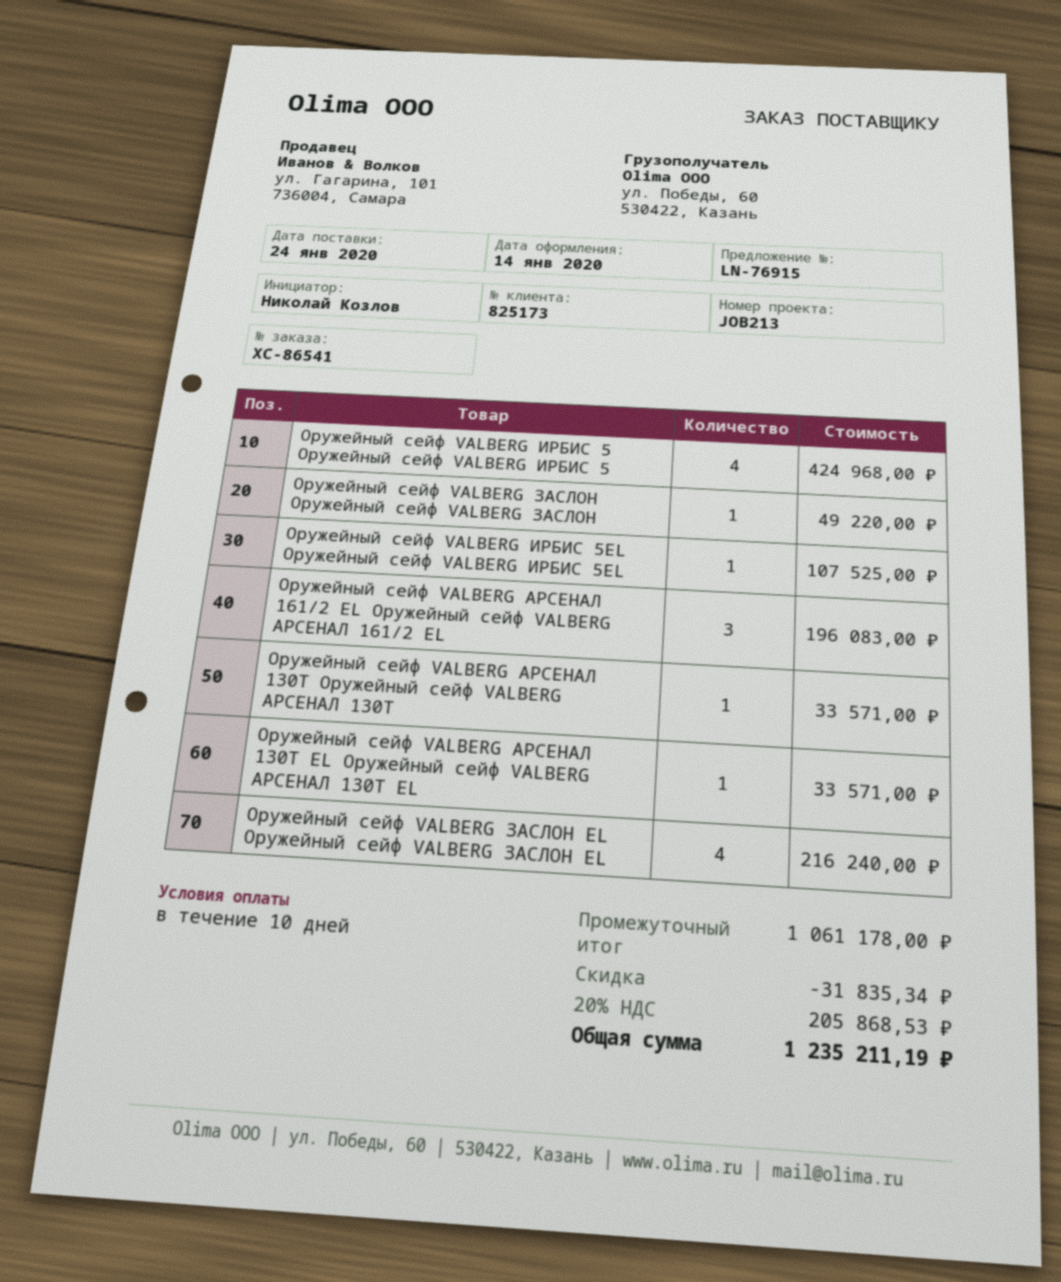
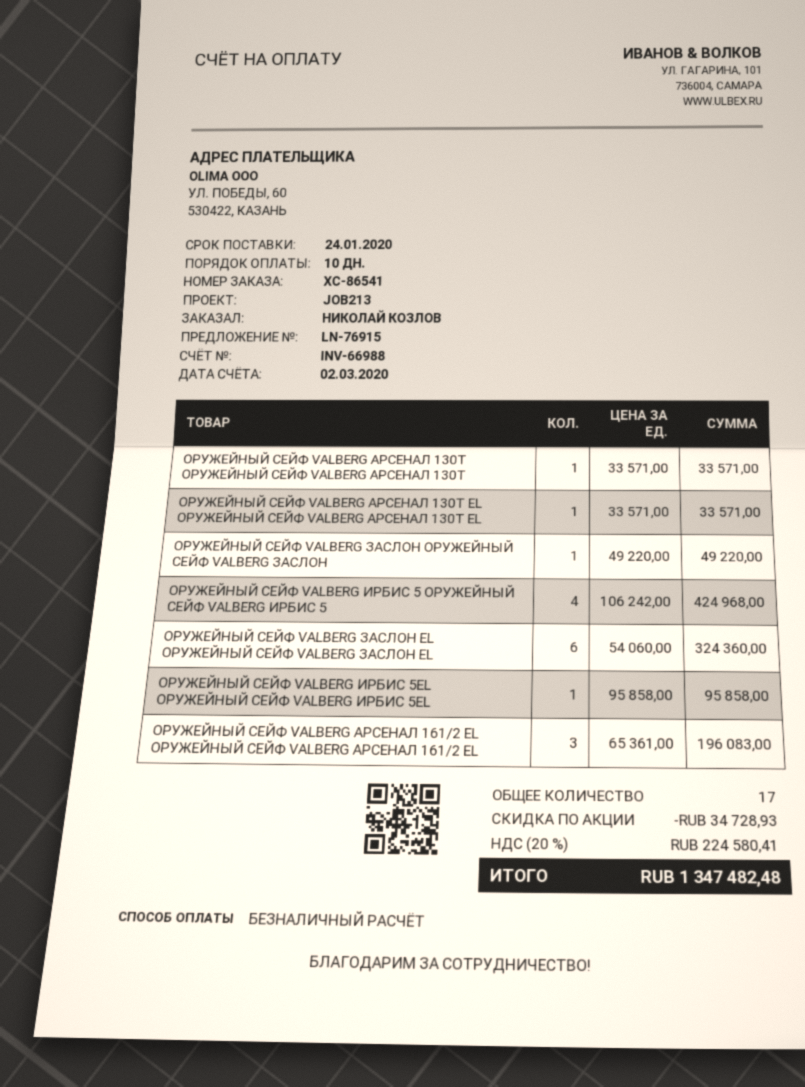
Оружейный сейф VALBERG ИРБИС 5EL Оружейный сейф VALBERG ИРБИС 5EL: 1 for 107525.00 -> 1 for 95858.00
Оружейный сейф VALBERG ЗАСЛОН EL Оружейный сейф VALBERG ЗАСЛОН EL: 4 for 216240.00 -> 6 for 324360.00
discount: 31835.34 -> 34728.93
tax: 20% = 205868.53 -> 20% = 224580.41
total: 1235211.19 -> 1347482.48

